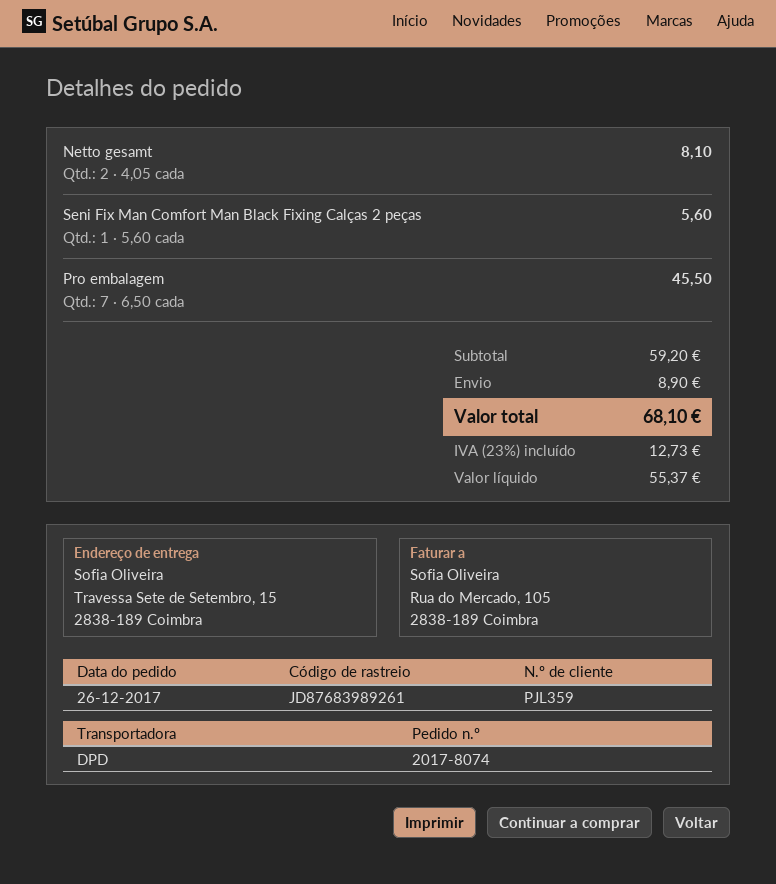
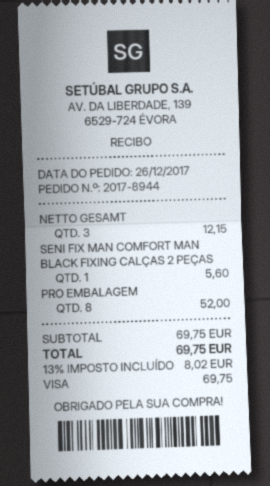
order number: 2017-8074 -> 2017-8944
Netto gesamt: 2 for 8.10 -> 3 for 12.15
Pro embalagem: 7 for 45.50 -> 8 for 52.00
subtotal: 59.20 -> 69.75
shipping: 8.90 -> none
tax: 23% = 12.73 -> 13% = 8.02
total: 68.10 -> 69.75

